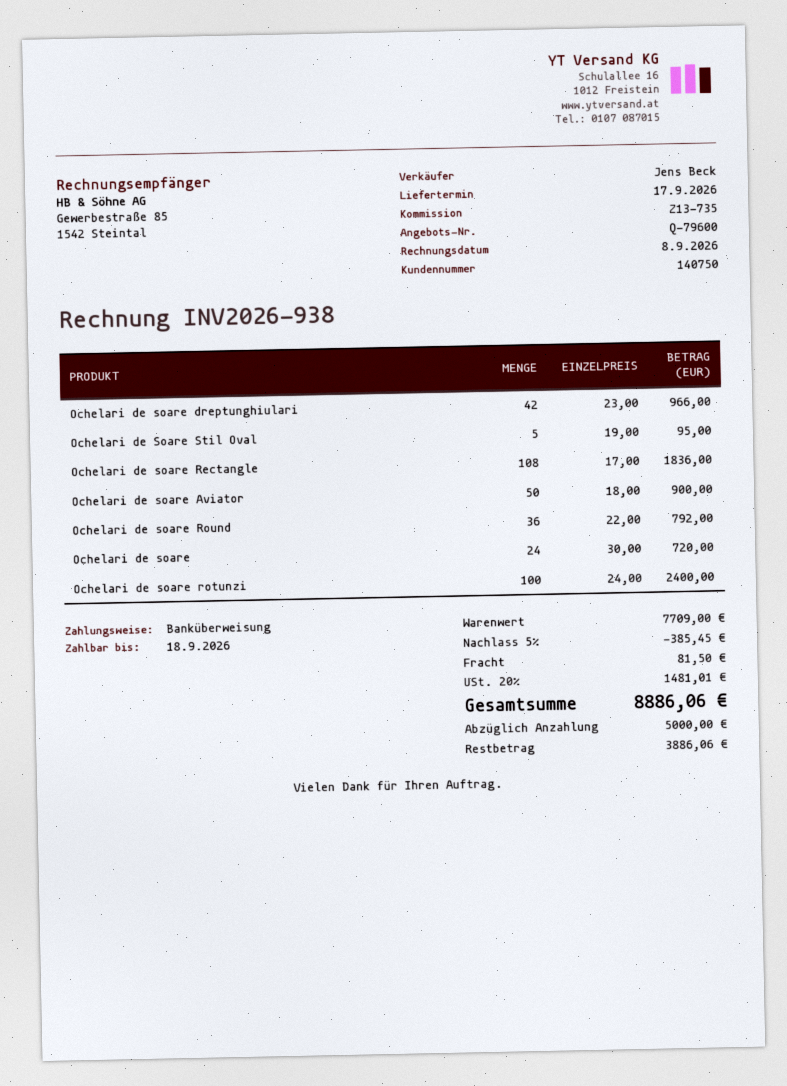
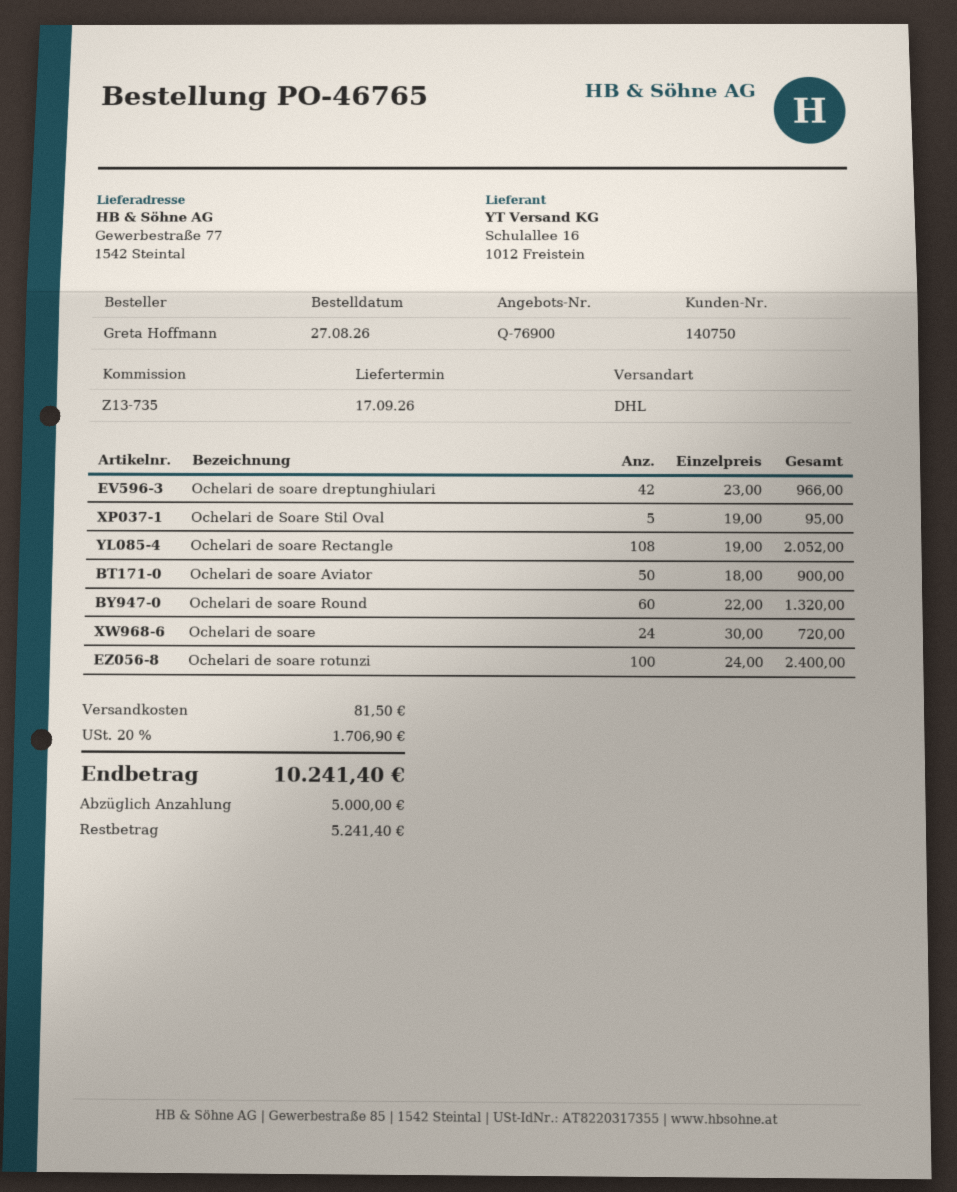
quote number: Q-79600 -> Q-76900
Ochelari de soare Rectangle: 108 x 17.00 = 1836.00 -> 108 x 19.00 = 2052.00
Ochelari de soare Round: 36 x 22.00 = 792.00 -> 60 x 22.00 = 1320.00
discount: 5% = 385.45 -> none
tax: 20% = 1481.01 -> 20% = 1706.90
total: 8886.06 -> 10241.40
balance: 3886.06 -> 5241.40

